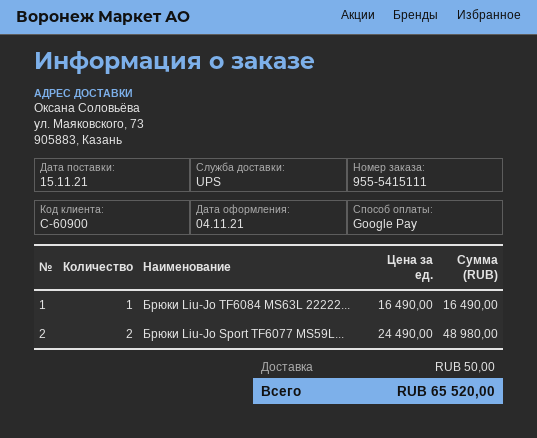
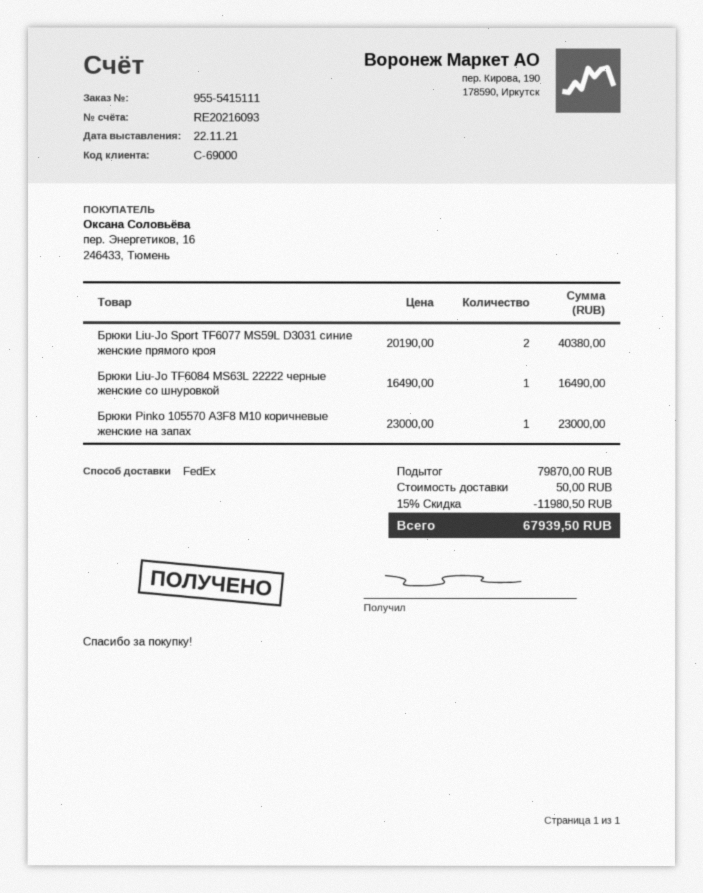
customer number: C-60900 -> C-69000
shipping method: UPS -> FedEx
Брюки Liu-Jo Sport TF6077 MS59L...: 2 x 24490.00 = 48980.00 -> 2 x 20190.00 = 40380.00
Брюки Pinko 105570 A3F8 M10 коричневые женские на запах: none -> 1 x 23000.00 = 23000.00
discount: none -> 15% = 11980.50
total: 65520.00 -> 67939.50

